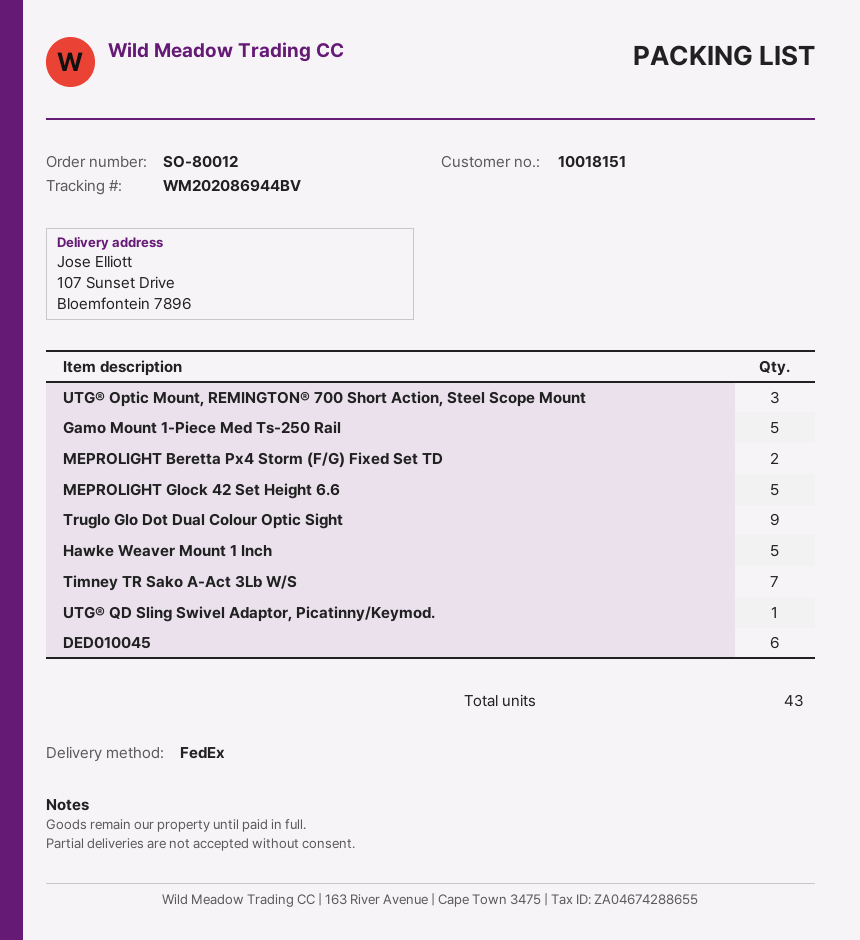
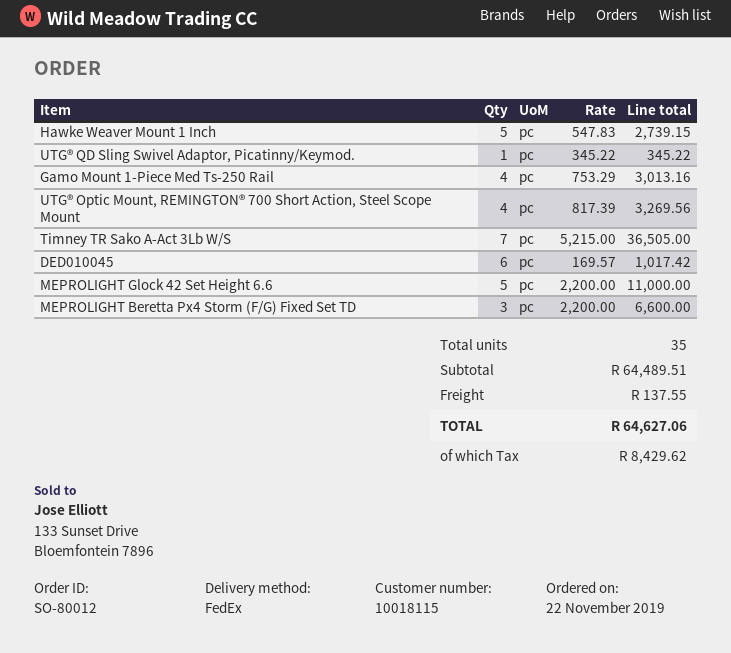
customer number: 10018151 -> 10018115
UTG® Optic Mount, REMINGTON® 700 Short Action, Steel Scope Mount: 3 -> 4
Gamo Mount 1-Piece Med Ts-250 Rail: 5 -> 4
MEPROLIGHT Beretta Px4 Storm (F/G) Fixed Set TD: 2 -> 3
Truglo Glo Dot Dual Colour Optic Sight: 9 -> none
total quantity: 43 -> 35

